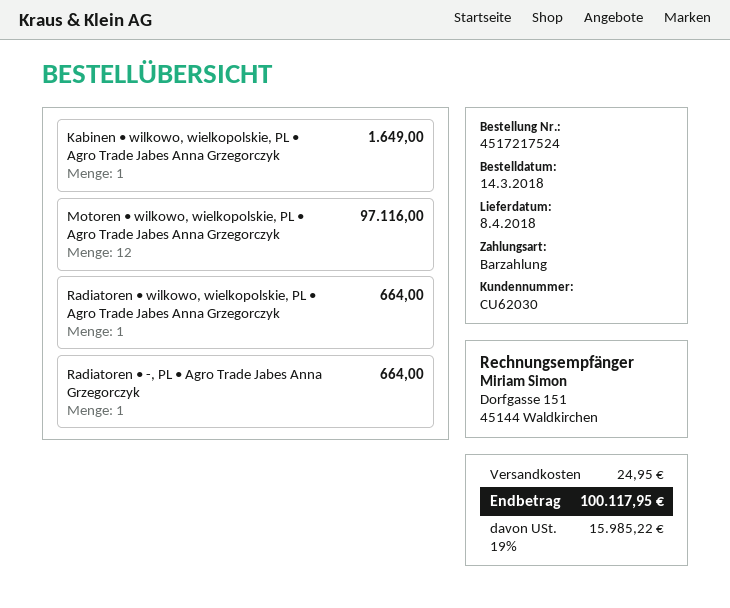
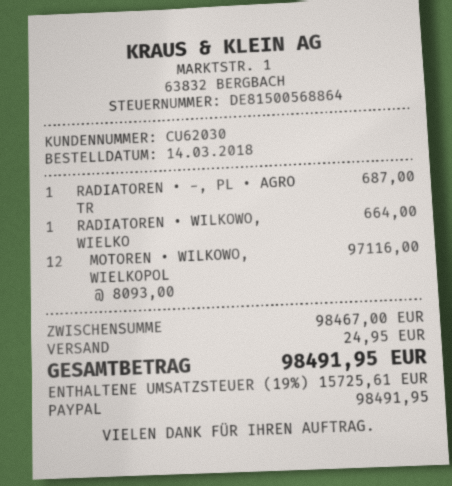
payment method: cash -> PayPal
Kabinen • wilkowo, wielkopolskie, PL • Agro Trade Jabes Anna Grzegorczyk: 1 for 1649.00 -> none
Radiatoren • -, PL • Agro Trade Jabes Anna Grzegorczyk: 1 for 664.00 -> 1 for 687.00
tax: 19% = 15985.22 -> 19% = 15725.61
total: 100117.95 -> 98491.95

